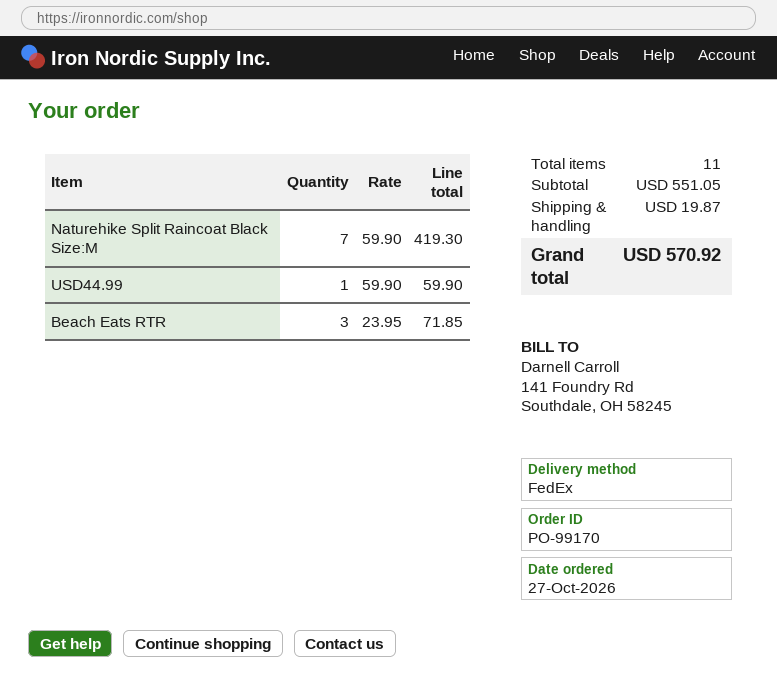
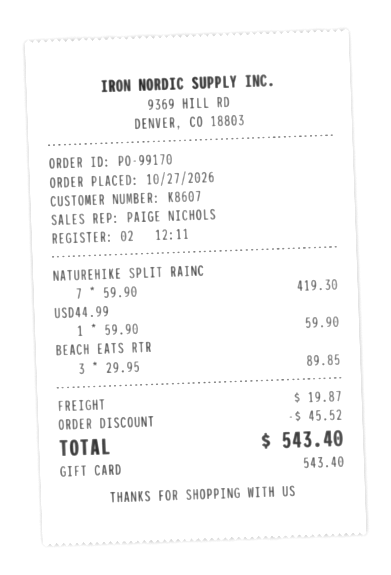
Beach Eats RTR: 3 x 23.95 = 71.85 -> 3 x 29.95 = 89.85
discount: none -> 45.52
total: 570.92 -> 543.40

